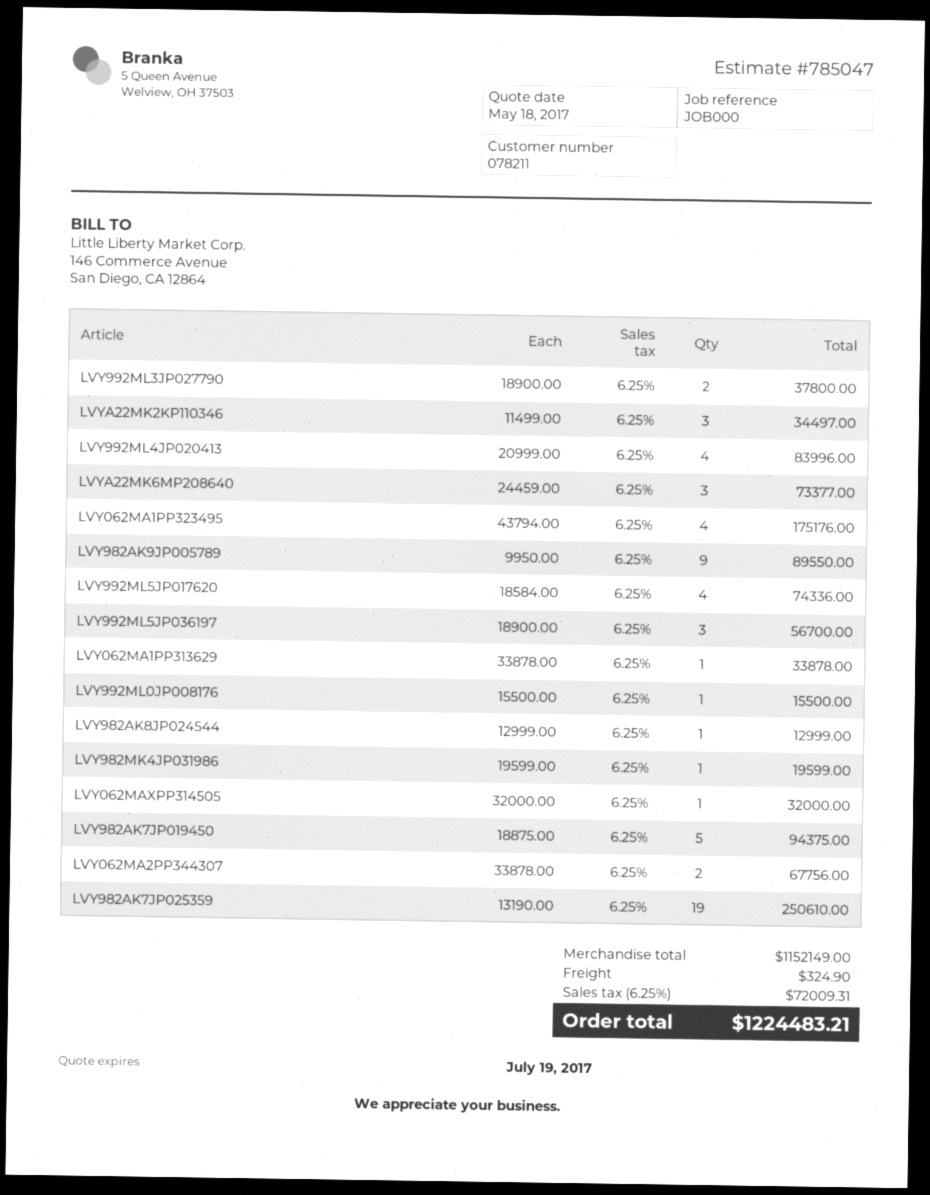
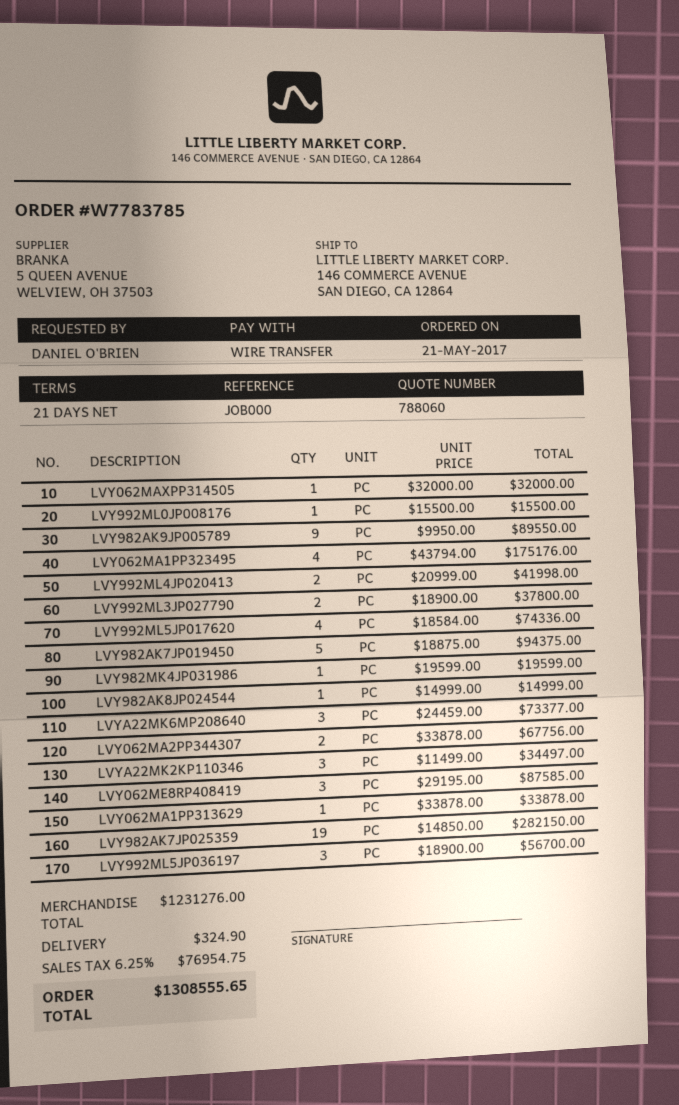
quote number: 785047 -> 788060
LVY992ML4JP020413: 4 x 20999.00 = 83996.00 -> 2 x 20999.00 = 41998.00
LVY982AK8JP024544: 1 x 12999.00 = 12999.00 -> 1 x 14999.00 = 14999.00
LVY982AK7JP025359: 19 x 13190.00 = 250610.00 -> 19 x 14850.00 = 282150.00
LVY062ME8RP408419: none -> 3 x 29195.00 = 87585.00
subtotal: 1152149.00 -> 1231276.00
tax: 6.25% = 72009.31 -> 6.25% = 76954.75
total: 1224483.21 -> 1308555.65

